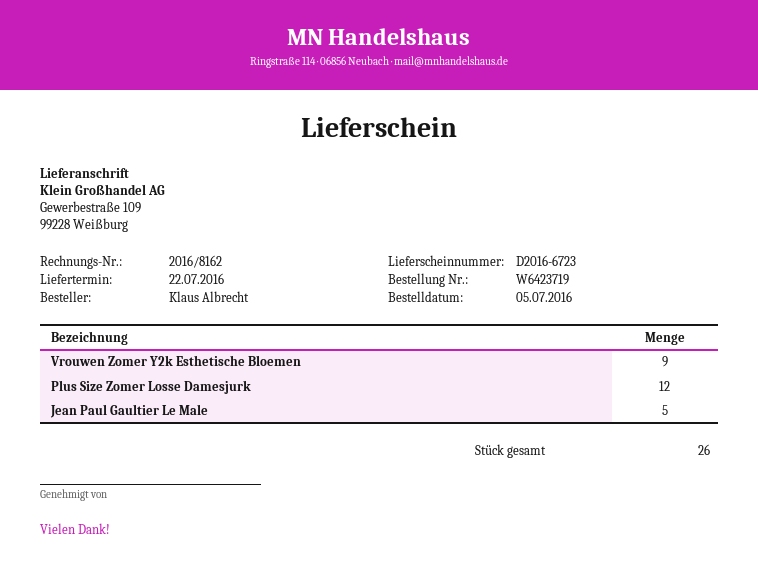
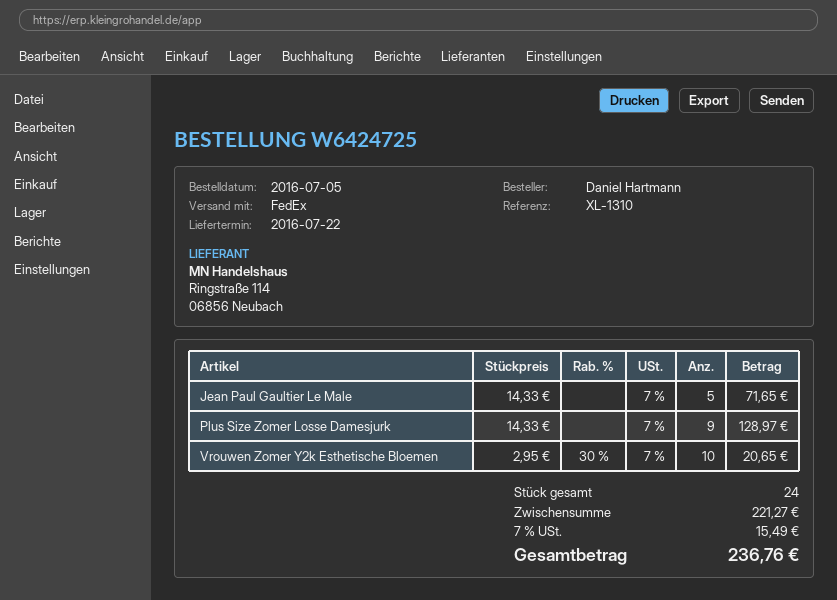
order number: W6423719 -> W6424725
ordered by: Klaus Albrecht -> Daniel Hartmann
Vrouwen Zomer Y2k Esthetische Bloemen: 9 -> 10
Plus Size Zomer Losse Damesjurk: 12 -> 9
total quantity: 26 -> 24

